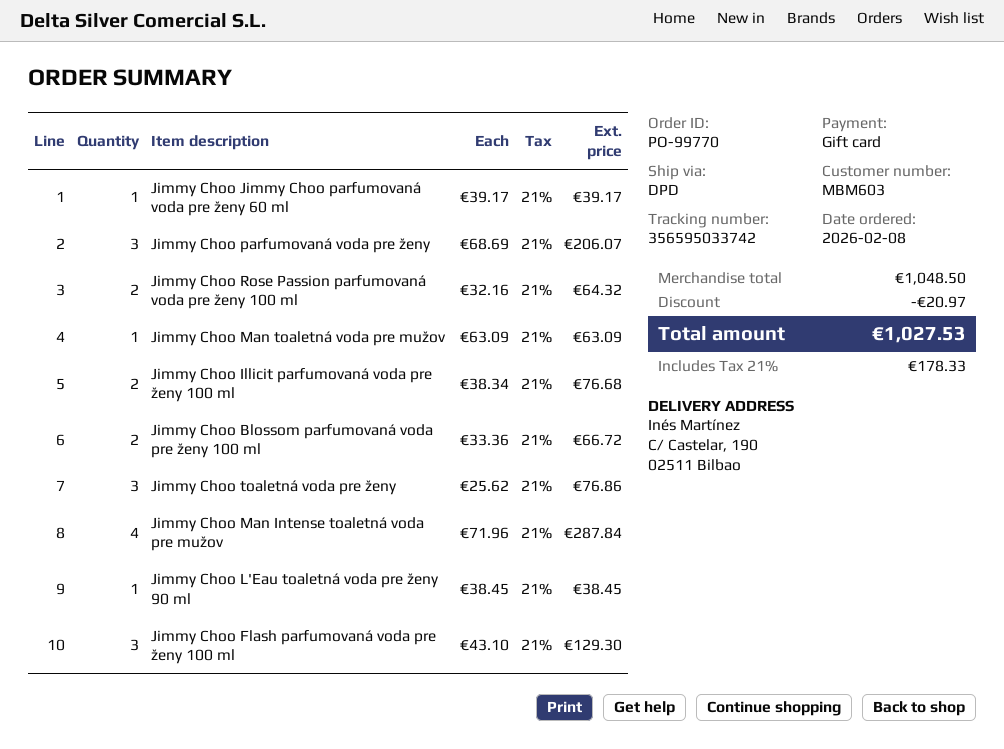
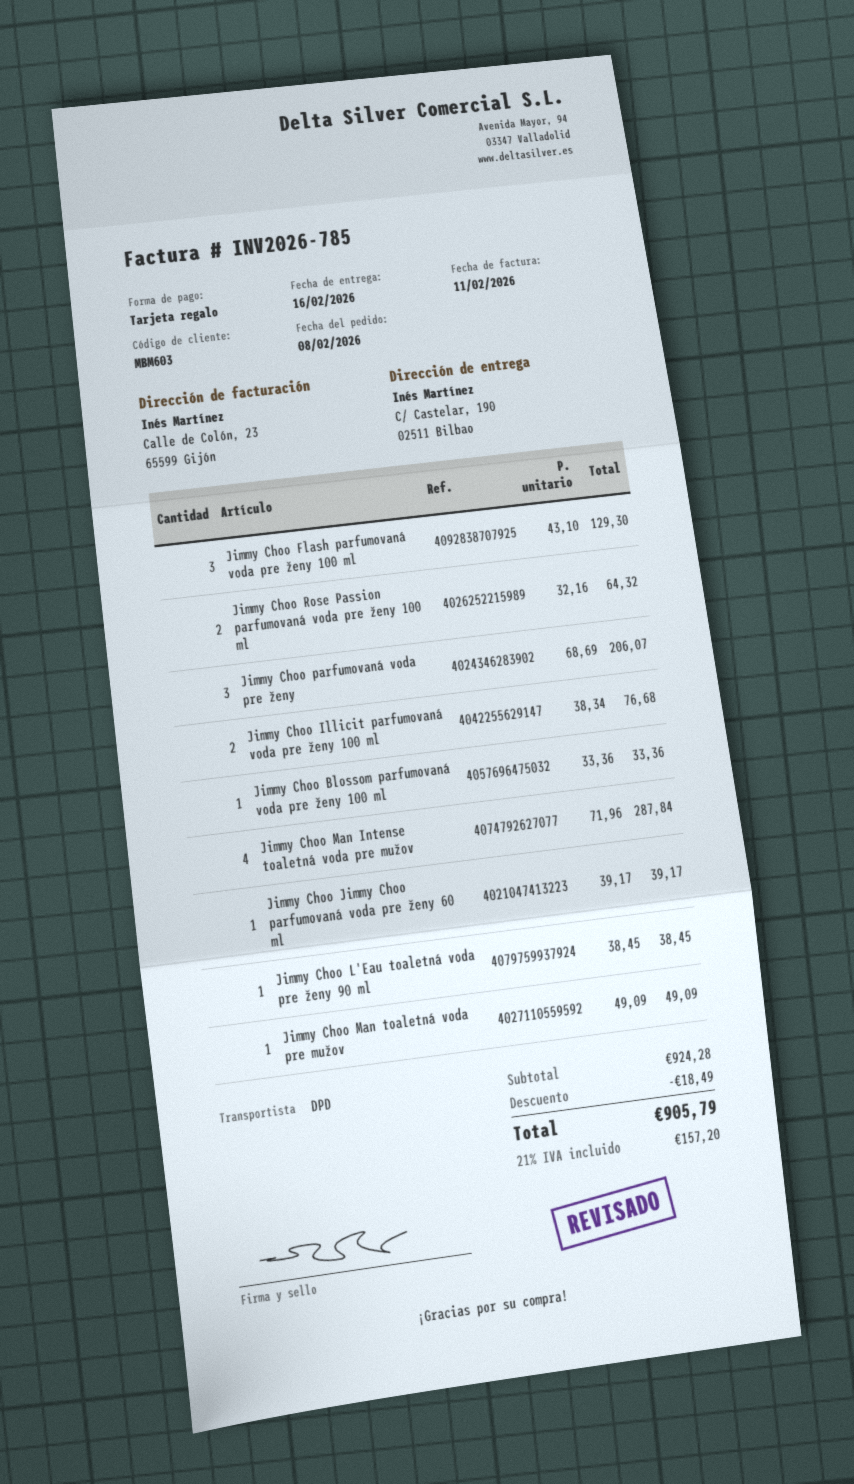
Jimmy Choo Man toaletná voda pre mužov: 1 x 63.09 = 63.09 -> 1 x 49.09 = 49.09
Jimmy Choo Blossom parfumovaná voda pre ženy 100 ml: 2 x 33.36 = 66.72 -> 1 x 33.36 = 33.36
Jimmy Choo toaletná voda pre ženy: 3 x 25.62 = 76.86 -> none
subtotal: 1048.50 -> 924.28
discount: 20.97 -> 18.49
tax: 21% = 178.33 -> 21% = 157.20
total: 1027.53 -> 905.79

